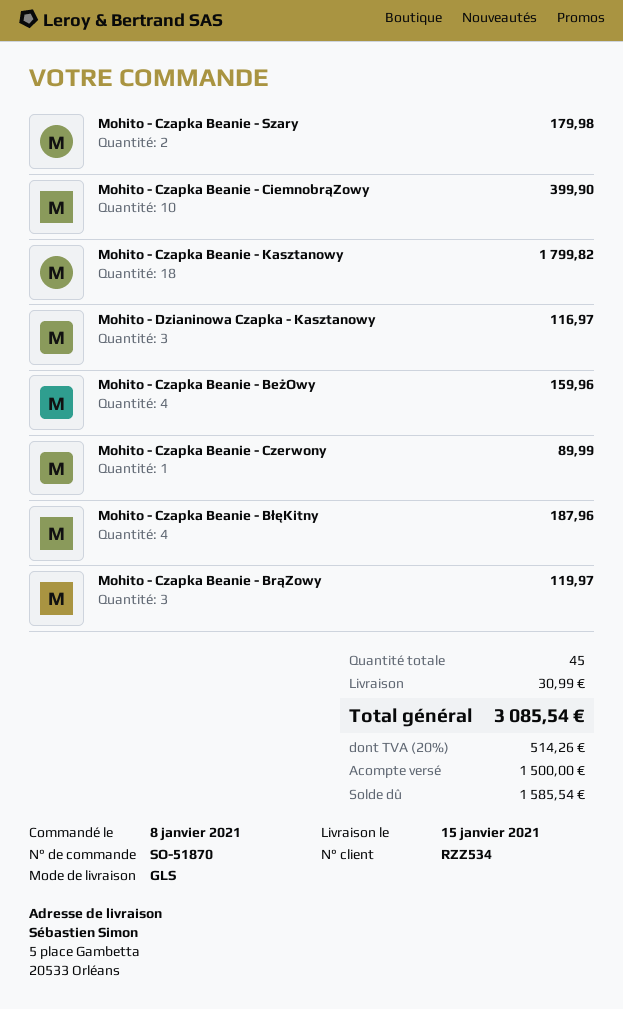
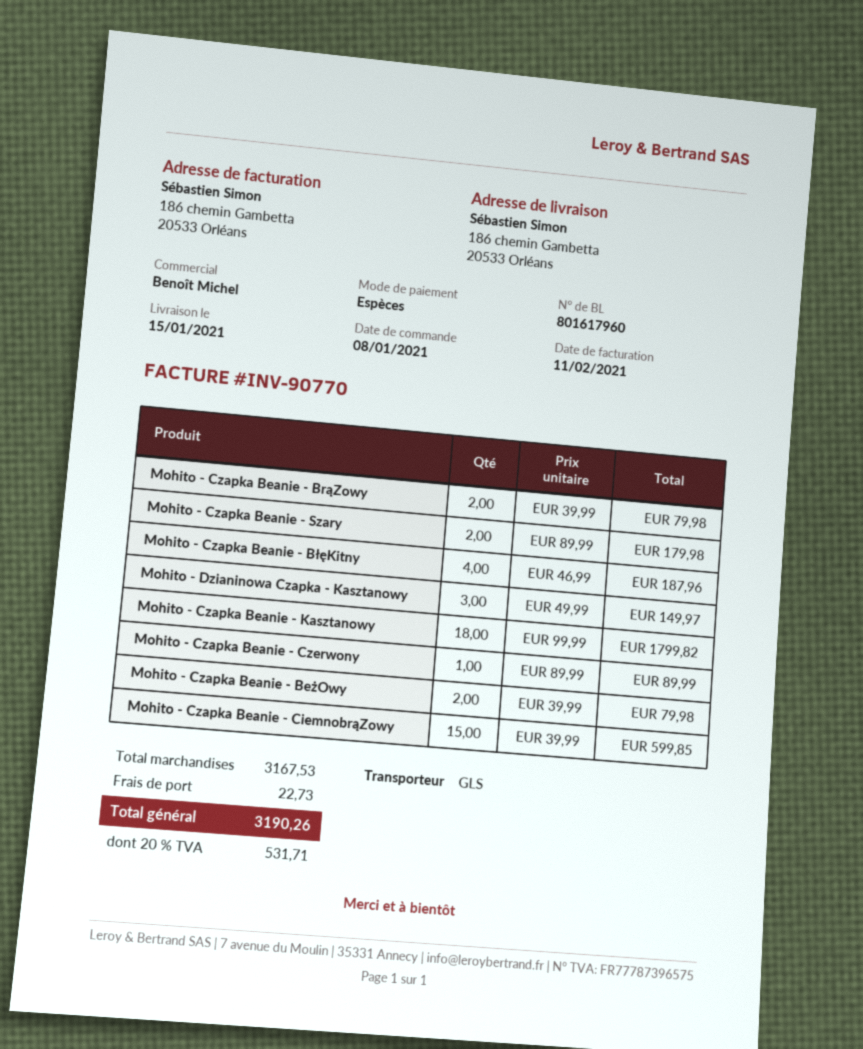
ship to: 5 place Gambetta, 20533 Orléans -> 186 chemin Gambetta, 20533 Orléans
Mohito - Czapka Beanie - CiemnobrąZowy: 10 for 399.90 -> 15 for 599.85
Mohito - Dzianinowa Czapka - Kasztanowy: 3 for 116.97 -> 3 for 149.97
Mohito - Czapka Beanie - BeżOwy: 4 for 159.96 -> 2 for 79.98
Mohito - Czapka Beanie - BrąZowy: 3 for 119.97 -> 2 for 79.98
shipping: 30.99 -> 22.73
tax: 20% = 514.26 -> 20% = 531.71
total: 3085.54 -> 3190.26

